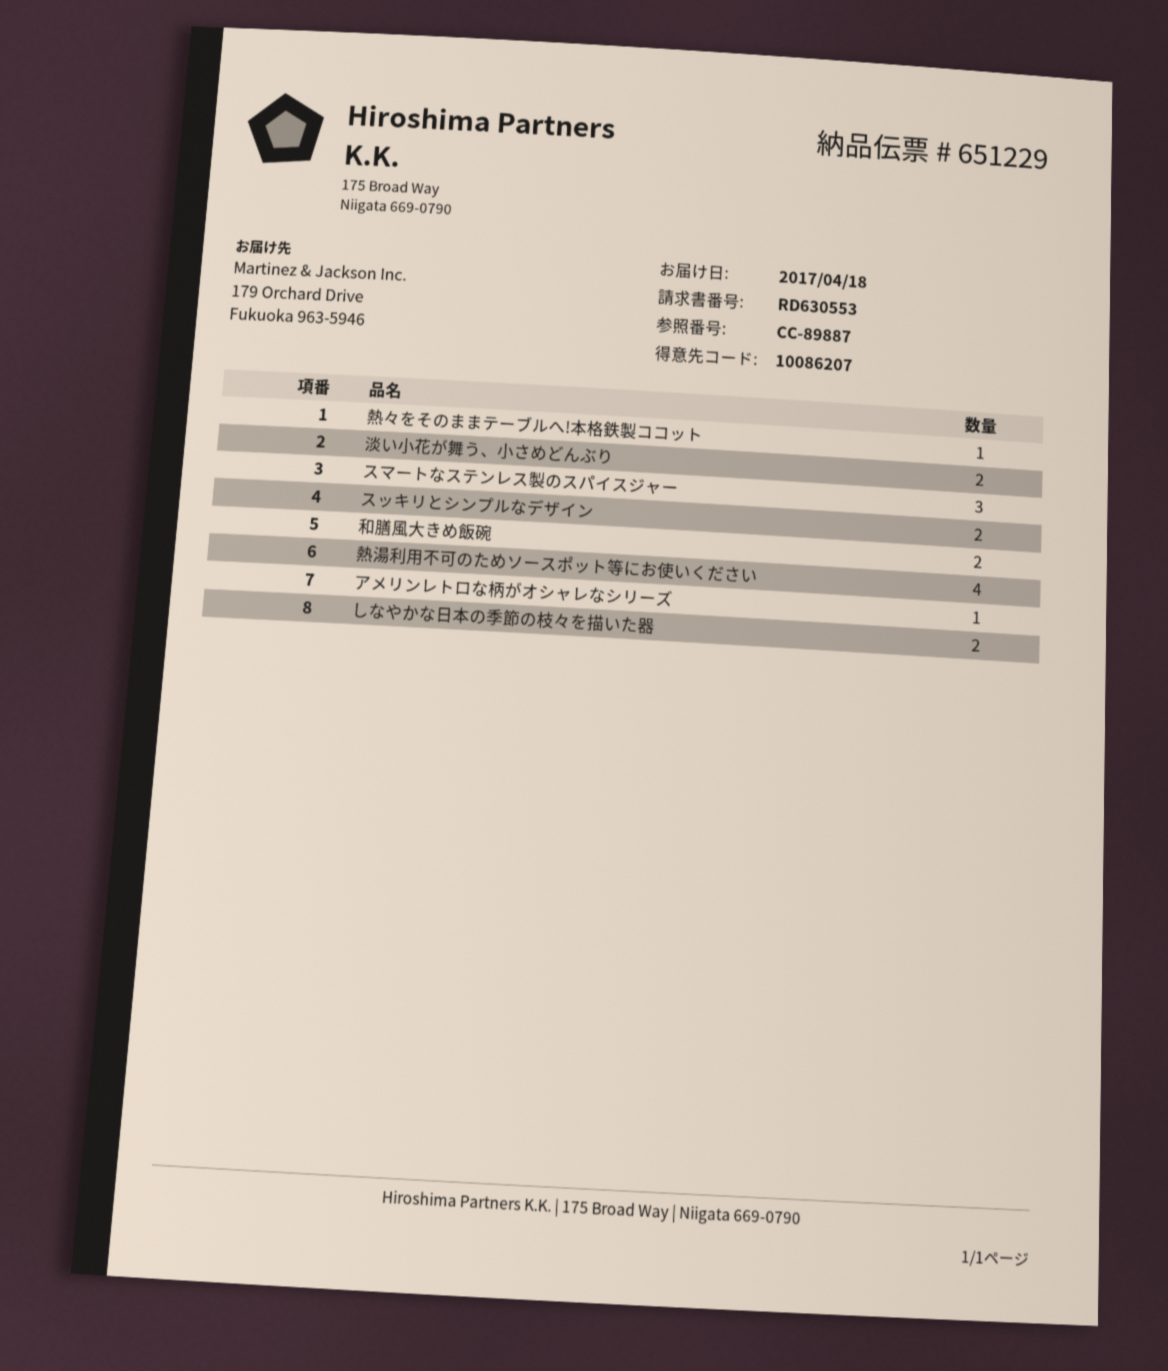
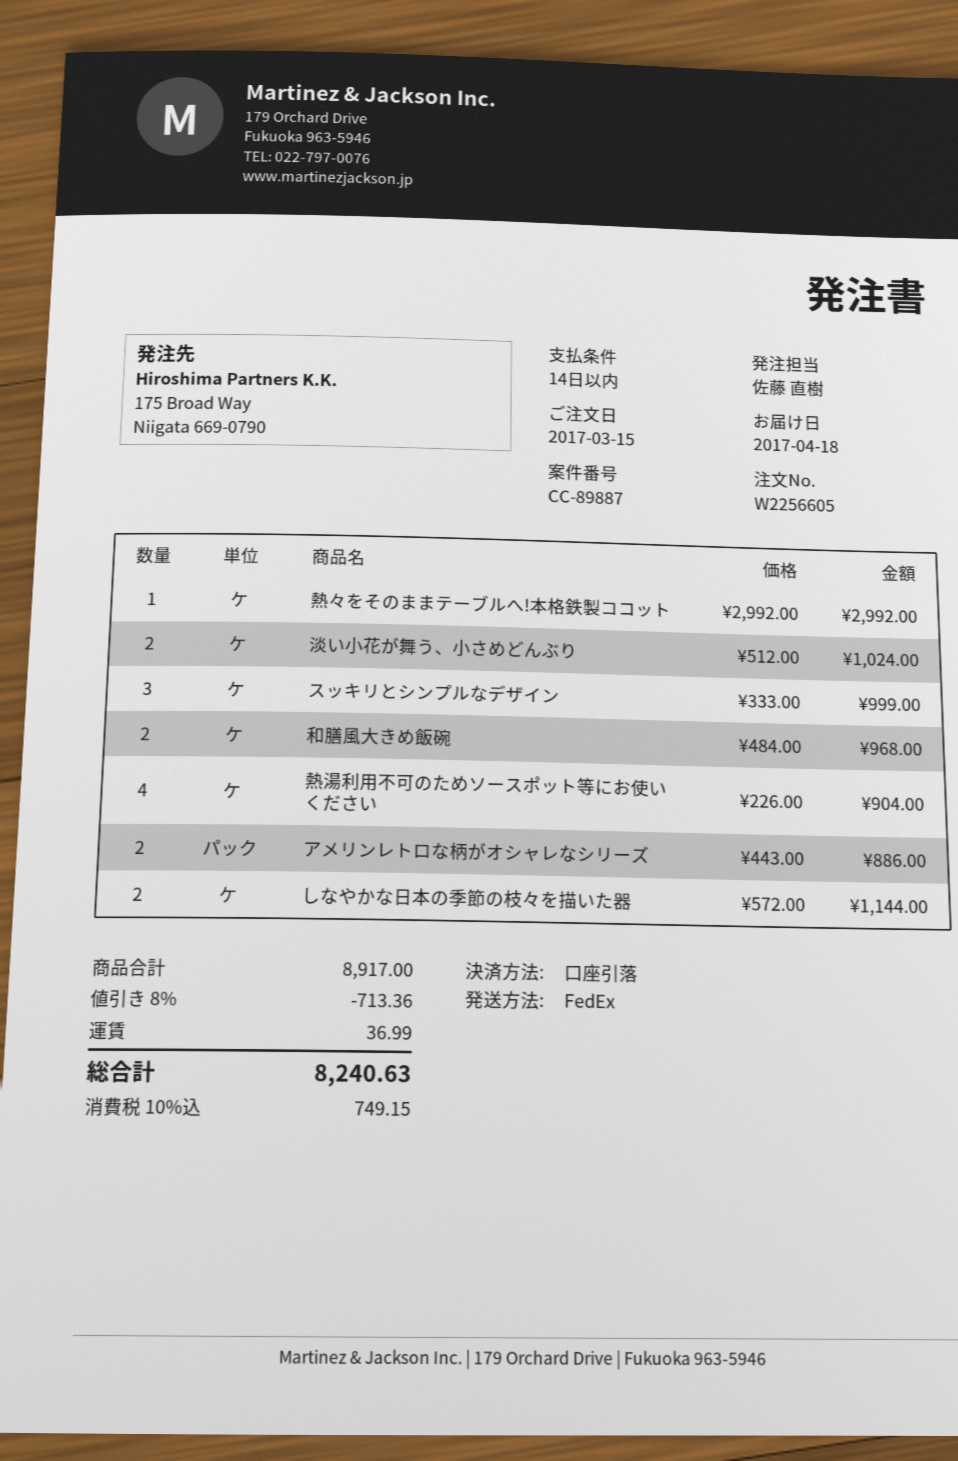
スマートなステンレス製のスパイスジャー: 3 -> none
スッキリとシンプルなデザイン: 2 -> 3
アメリンレトロな柄がオシャレなシリーズ: 1 -> 2

